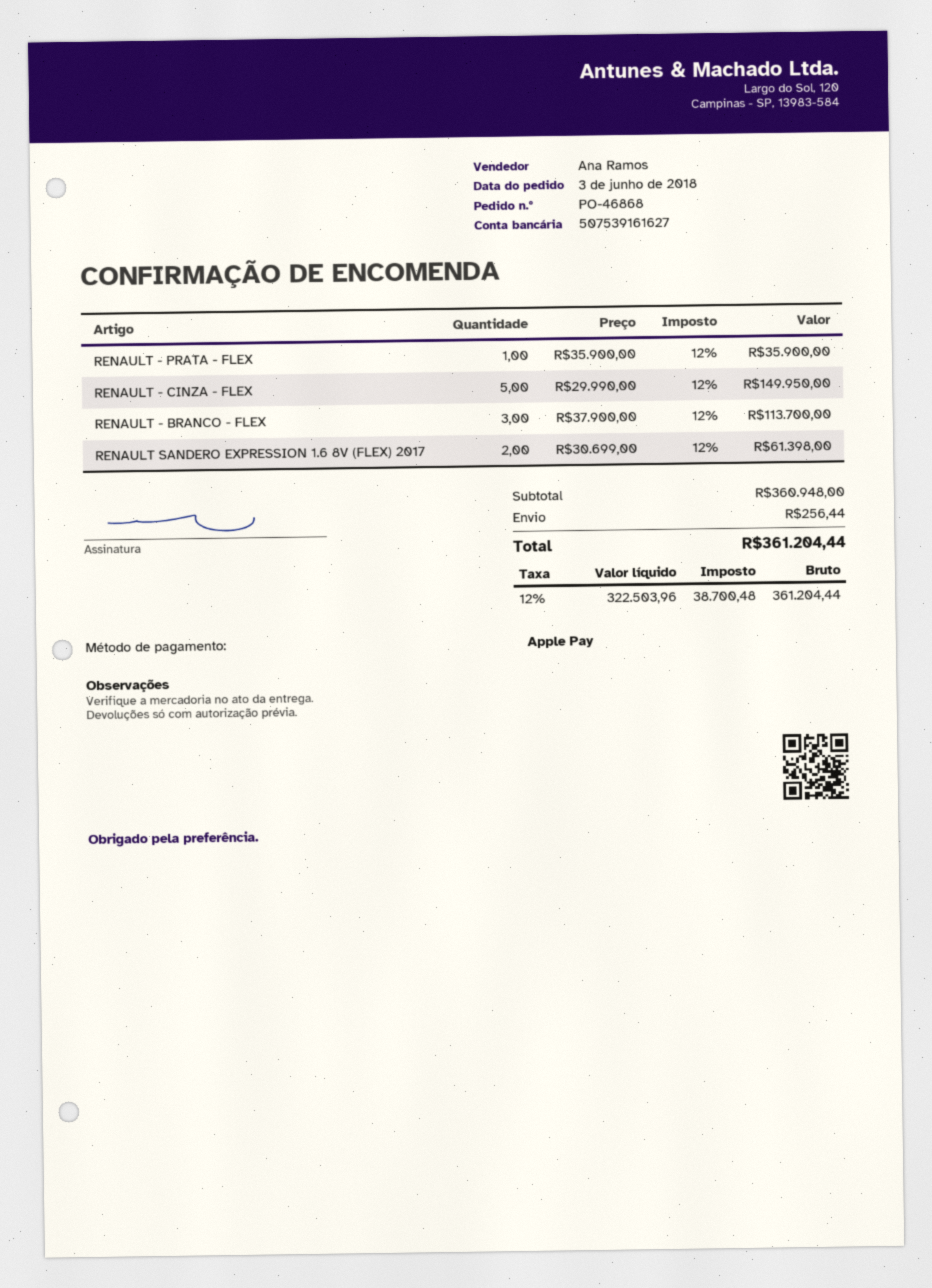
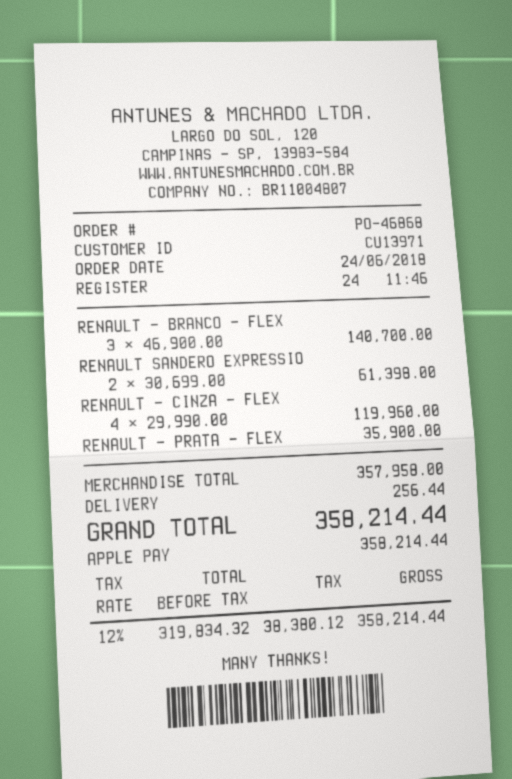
order date: 2018-06-03 -> 2018-06-24
RENAULT - CINZA - FLEX: 5 x 29990.00 = 149950.00 -> 4 x 29990.00 = 119960.00
RENAULT - BRANCO - FLEX: 3 x 37900.00 = 113700.00 -> 3 x 46900.00 = 140700.00
subtotal: 360948.00 -> 357958.00
net: 322503.96 -> 319834.32
tax: 12% = 38700.48 -> 12% = 38380.12
total: 361204.44 -> 358214.44

